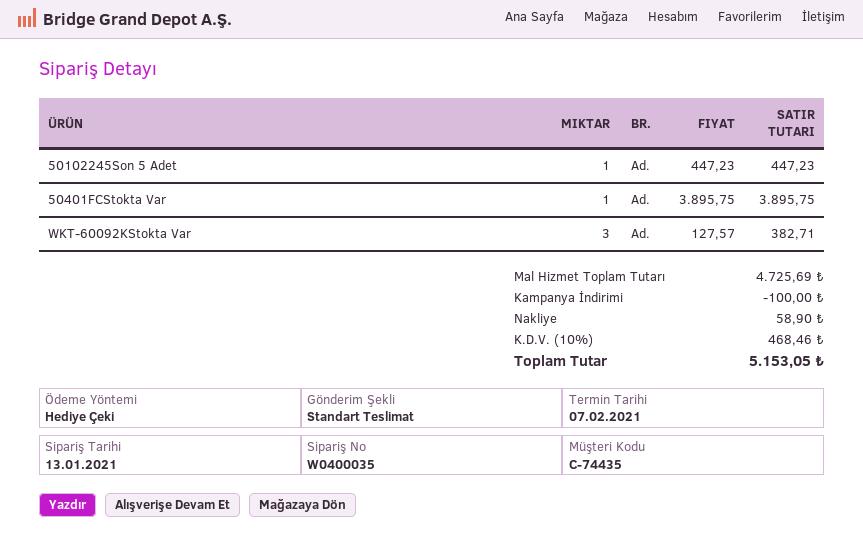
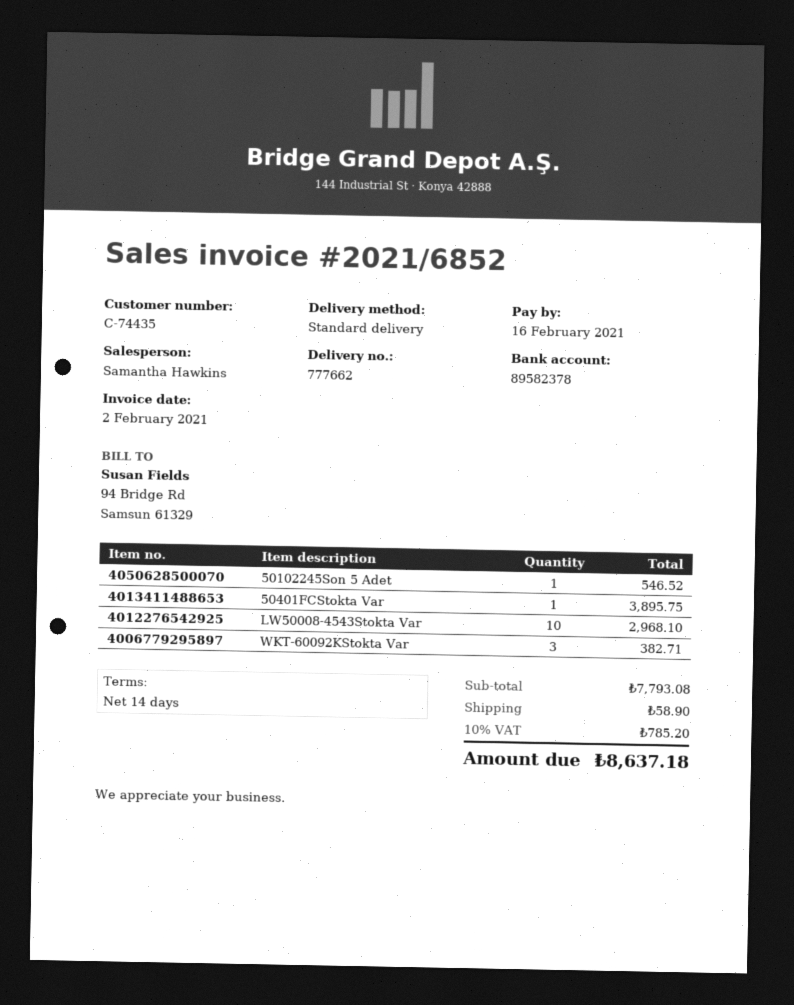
50102245Son 5 Adet: 1 for 447.23 -> 1 for 546.52
LW50008-4543Stokta Var: none -> 10 for 2968.10
subtotal: 4725.69 -> 7793.08
discount: 100.00 -> none
tax: 10% = 468.46 -> 10% = 785.20
total: 5153.05 -> 8637.18

